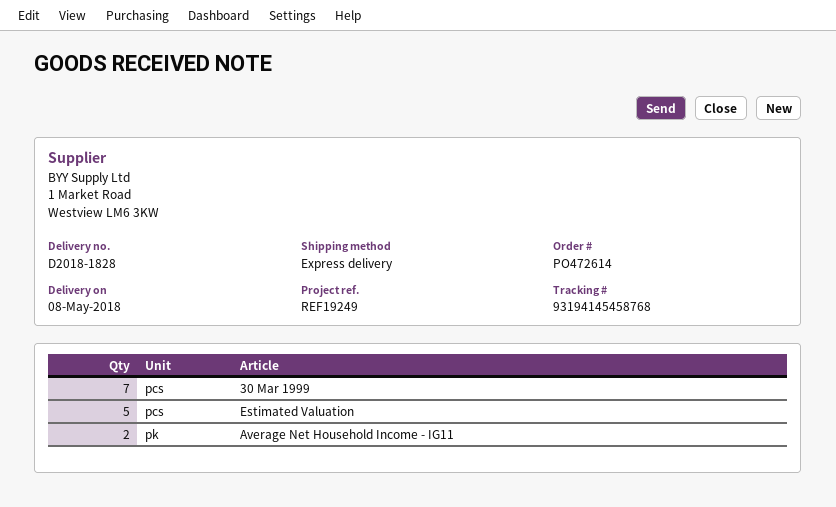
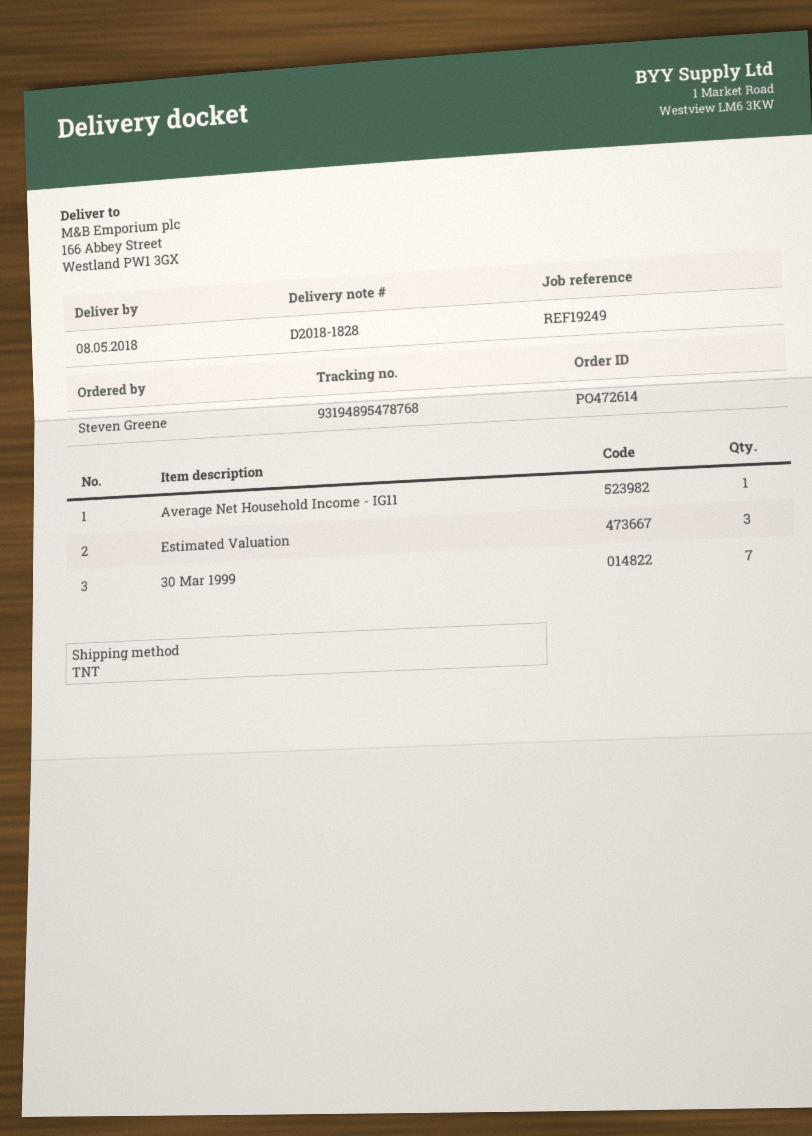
shipping method: express -> TNT
tracking number: 93194145458768 -> 93194895478768
Estimated Valuation: 5 -> 3
Average Net Household Income - IG11: 2 -> 1

